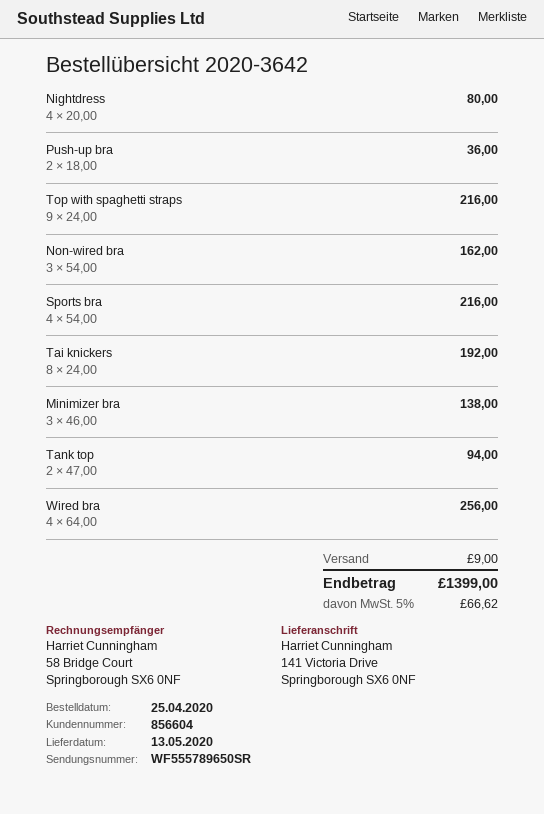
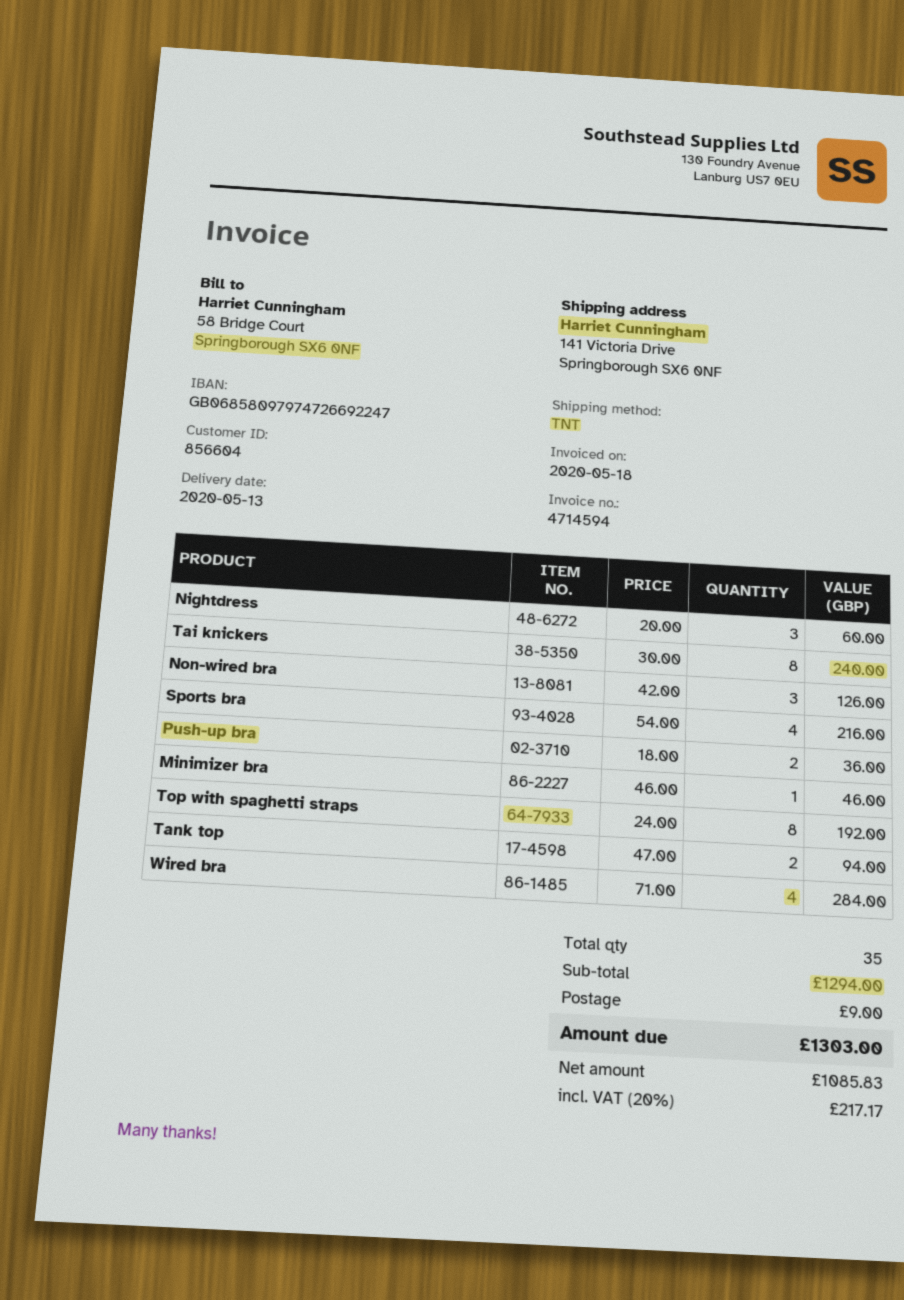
Nightdress: 4 x 20.00 = 80.00 -> 3 x 20.00 = 60.00
Top with spaghetti straps: 9 x 24.00 = 216.00 -> 8 x 24.00 = 192.00
Non-wired bra: 3 x 54.00 = 162.00 -> 3 x 42.00 = 126.00
Tai knickers: 8 x 24.00 = 192.00 -> 8 x 30.00 = 240.00
Minimizer bra: 3 x 46.00 = 138.00 -> 1 x 46.00 = 46.00
Wired bra: 4 x 64.00 = 256.00 -> 4 x 71.00 = 284.00
tax: 5% = 66.62 -> 20% = 217.17
total: 1399.00 -> 1303.00

